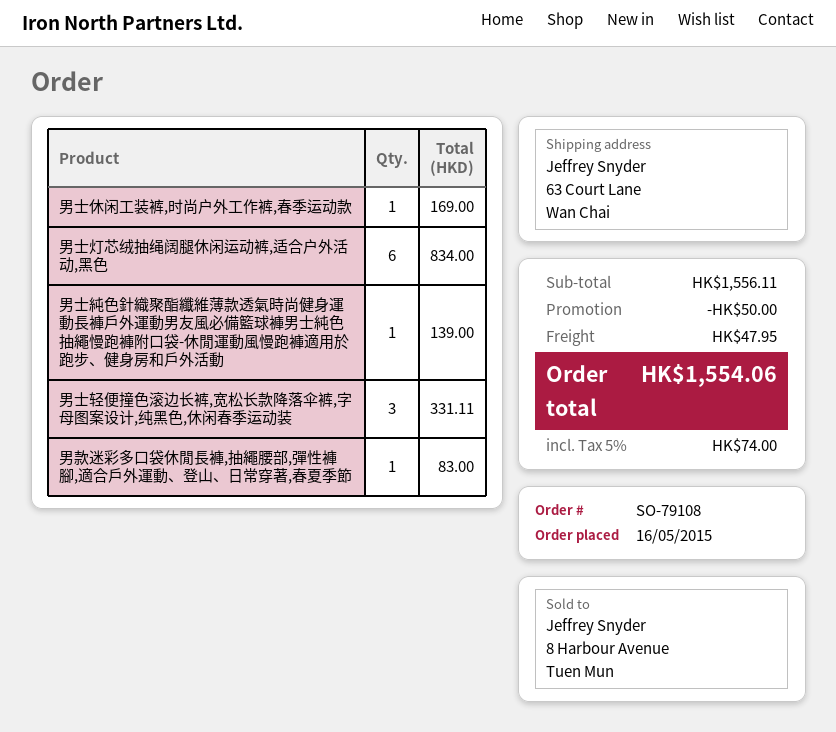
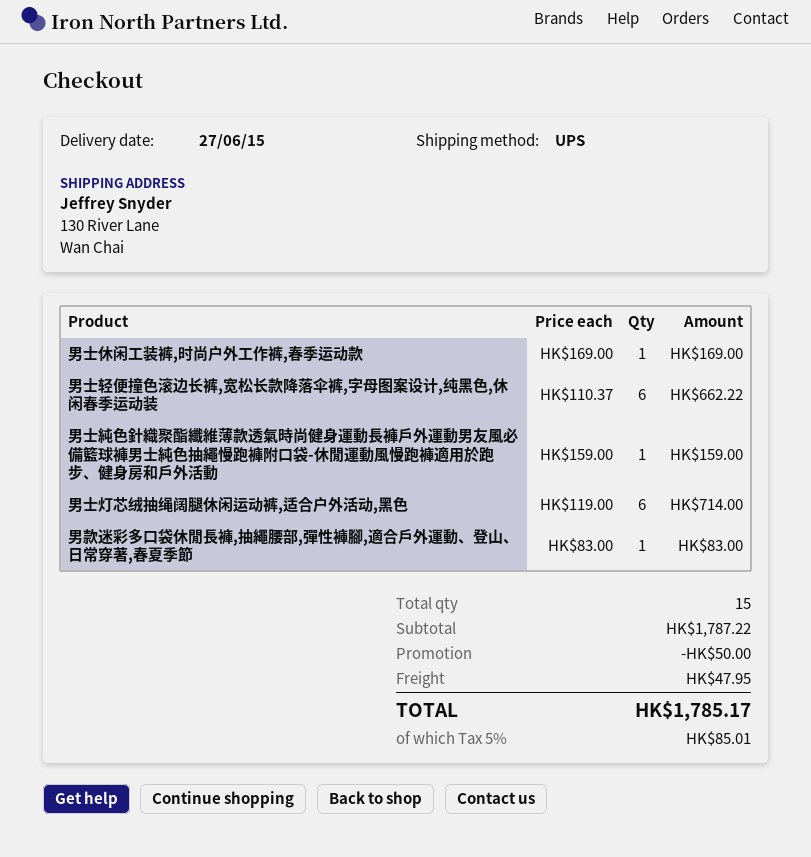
ship to: 63 Court Lane, Wan Chai -> 130 River Lane, Wan Chai
男士灯芯绒抽绳阔腿休闲运动裤,适合户外活动,黑色: 6 for 834.00 -> 6 for 714.00
男士純色針織聚酯纖維薄款透氣時尚健身運動長褲戶外運動男友風必備籃球褲男士純色抽繩慢跑褲附口袋-休閒運動風慢跑褲適用於跑步、健身房和戶外活動: 1 for 139.00 -> 1 for 159.00
男士轻便撞色滚边长裤,宽松长款降落伞裤,字母图案设计,纯黑色,休闲春季运动装: 3 for 331.11 -> 6 for 662.22
subtotal: 1556.11 -> 1787.22
tax: 5% = 74.00 -> 5% = 85.01
total: 1554.06 -> 1785.17

